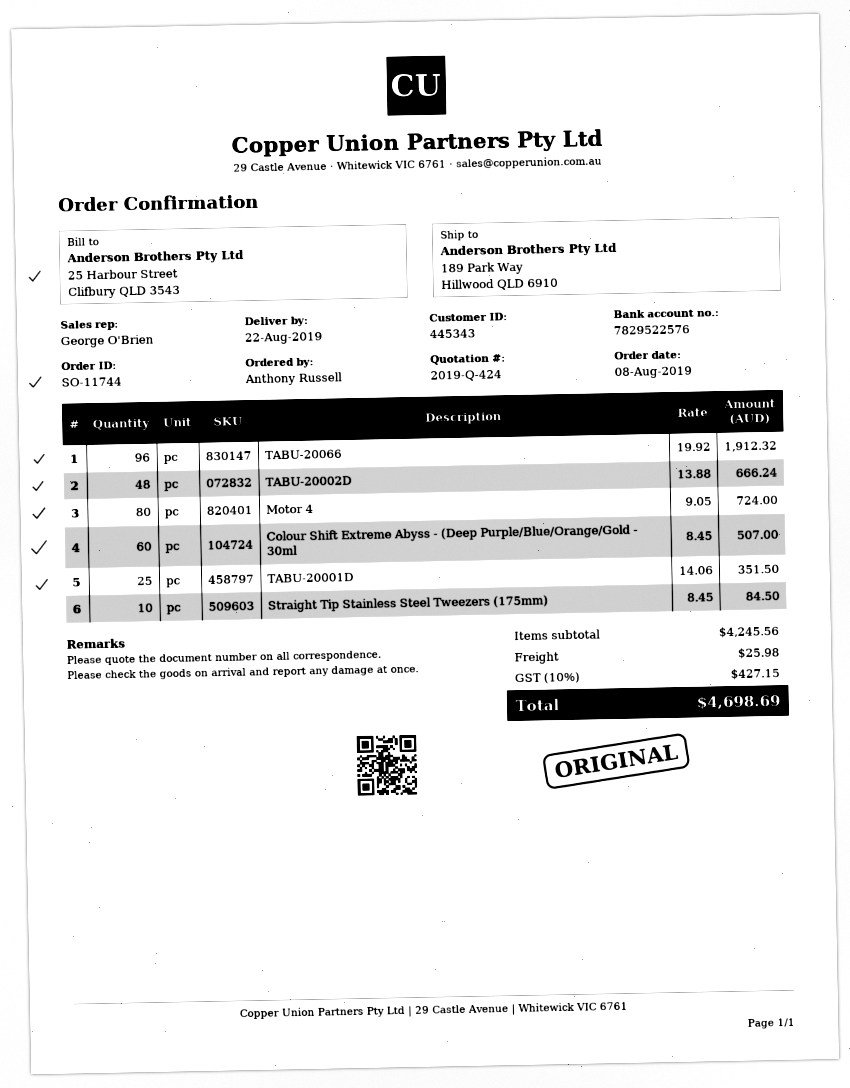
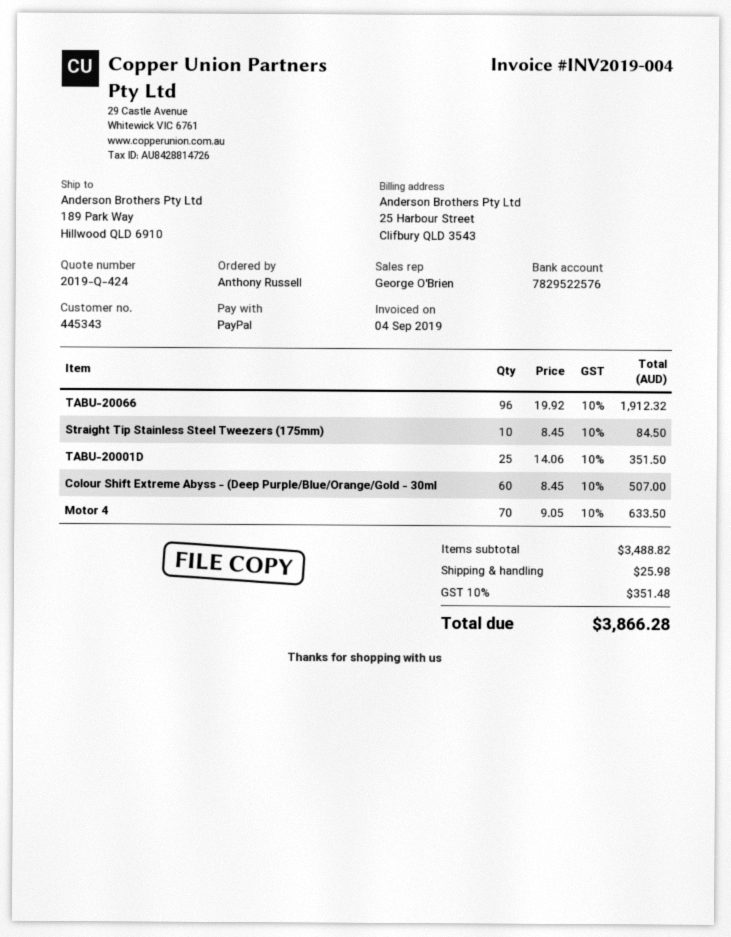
TABU-20002D: 48 x 13.88 = 666.24 -> none
Motor 4: 80 x 9.05 = 724.00 -> 70 x 9.05 = 633.50
subtotal: 4245.56 -> 3488.82
tax: 10% = 427.15 -> 10% = 351.48
total: 4698.69 -> 3866.28

